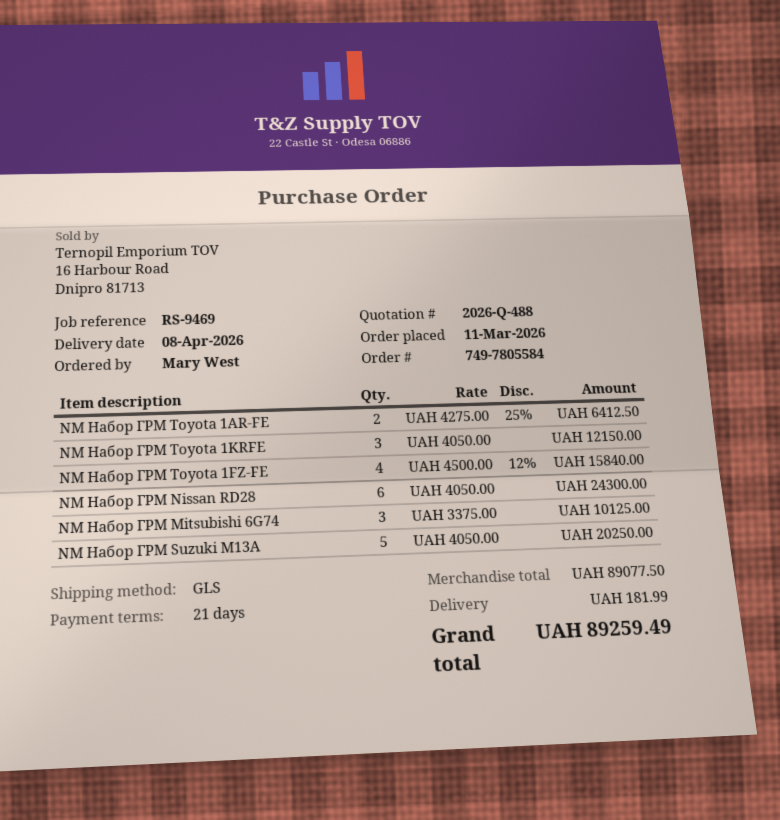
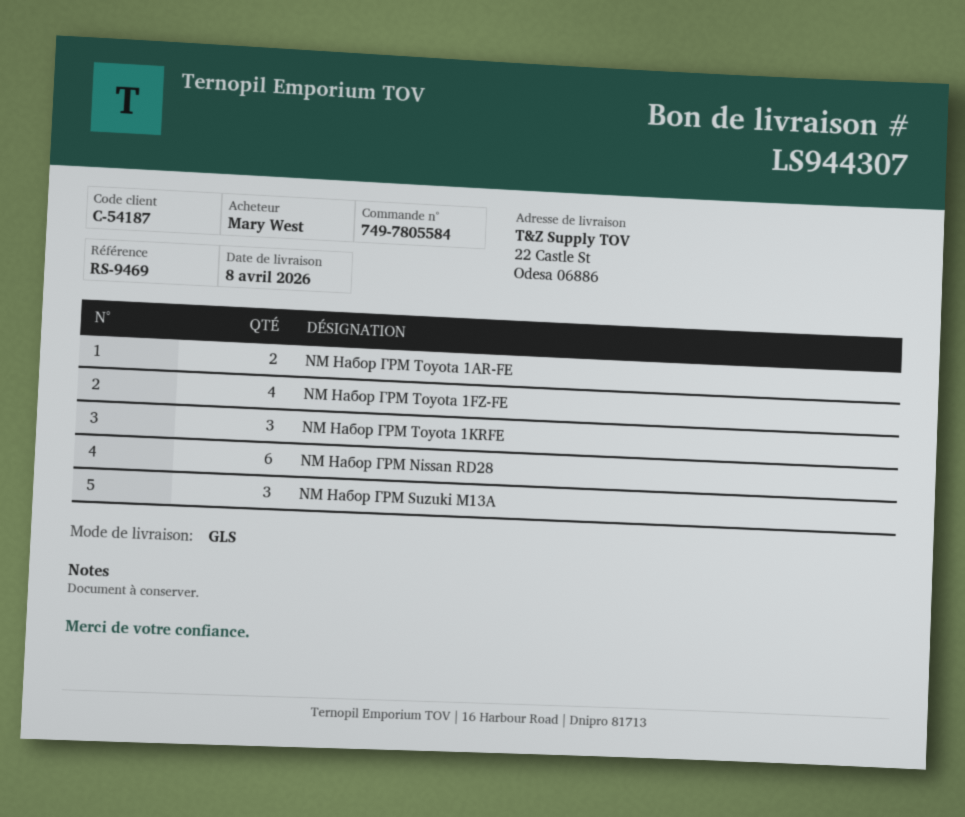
NM Набор ГРМ Mitsubishi 6G74: 3 -> none
NM Набор ГРМ Suzuki M13A: 5 -> 3

